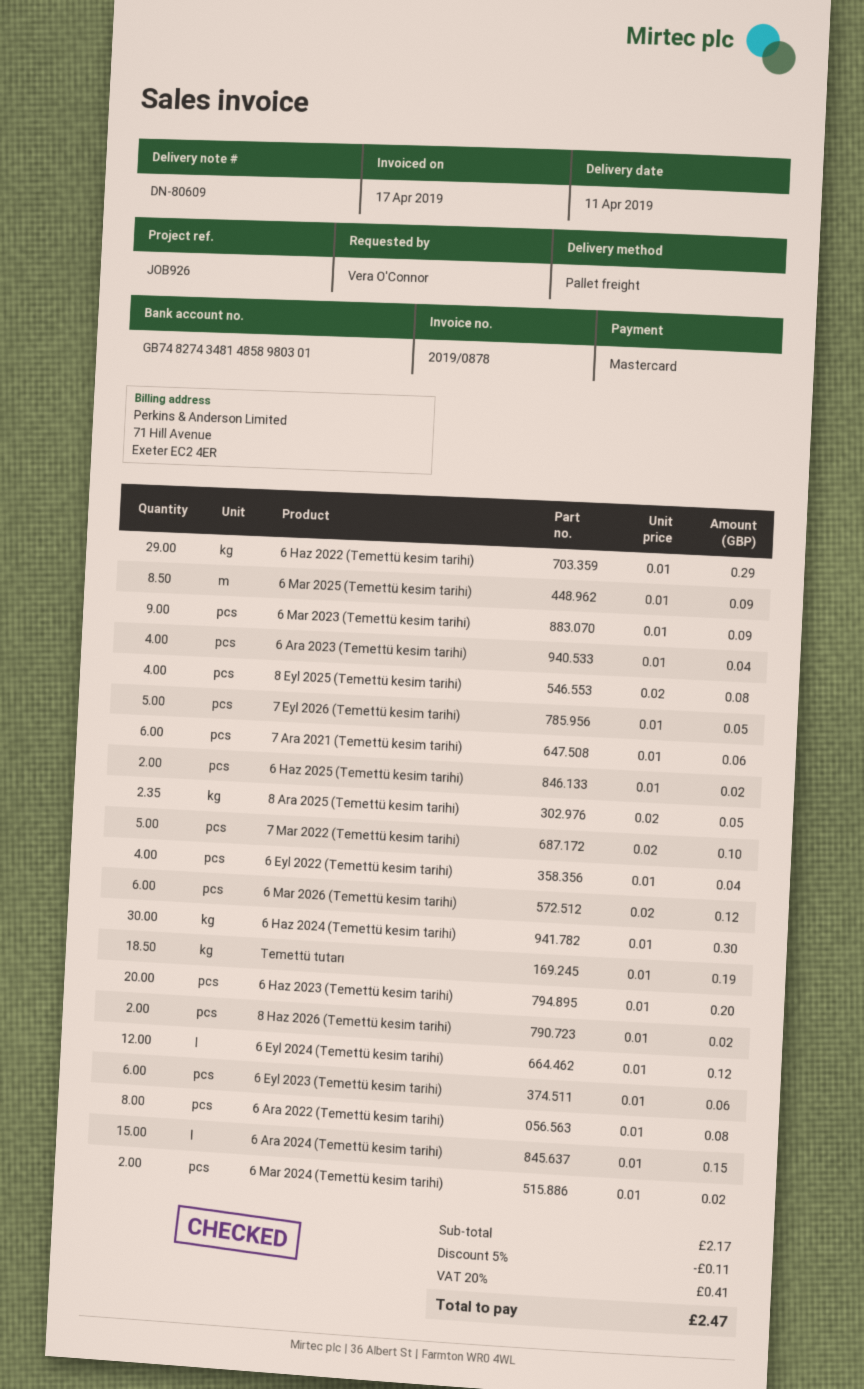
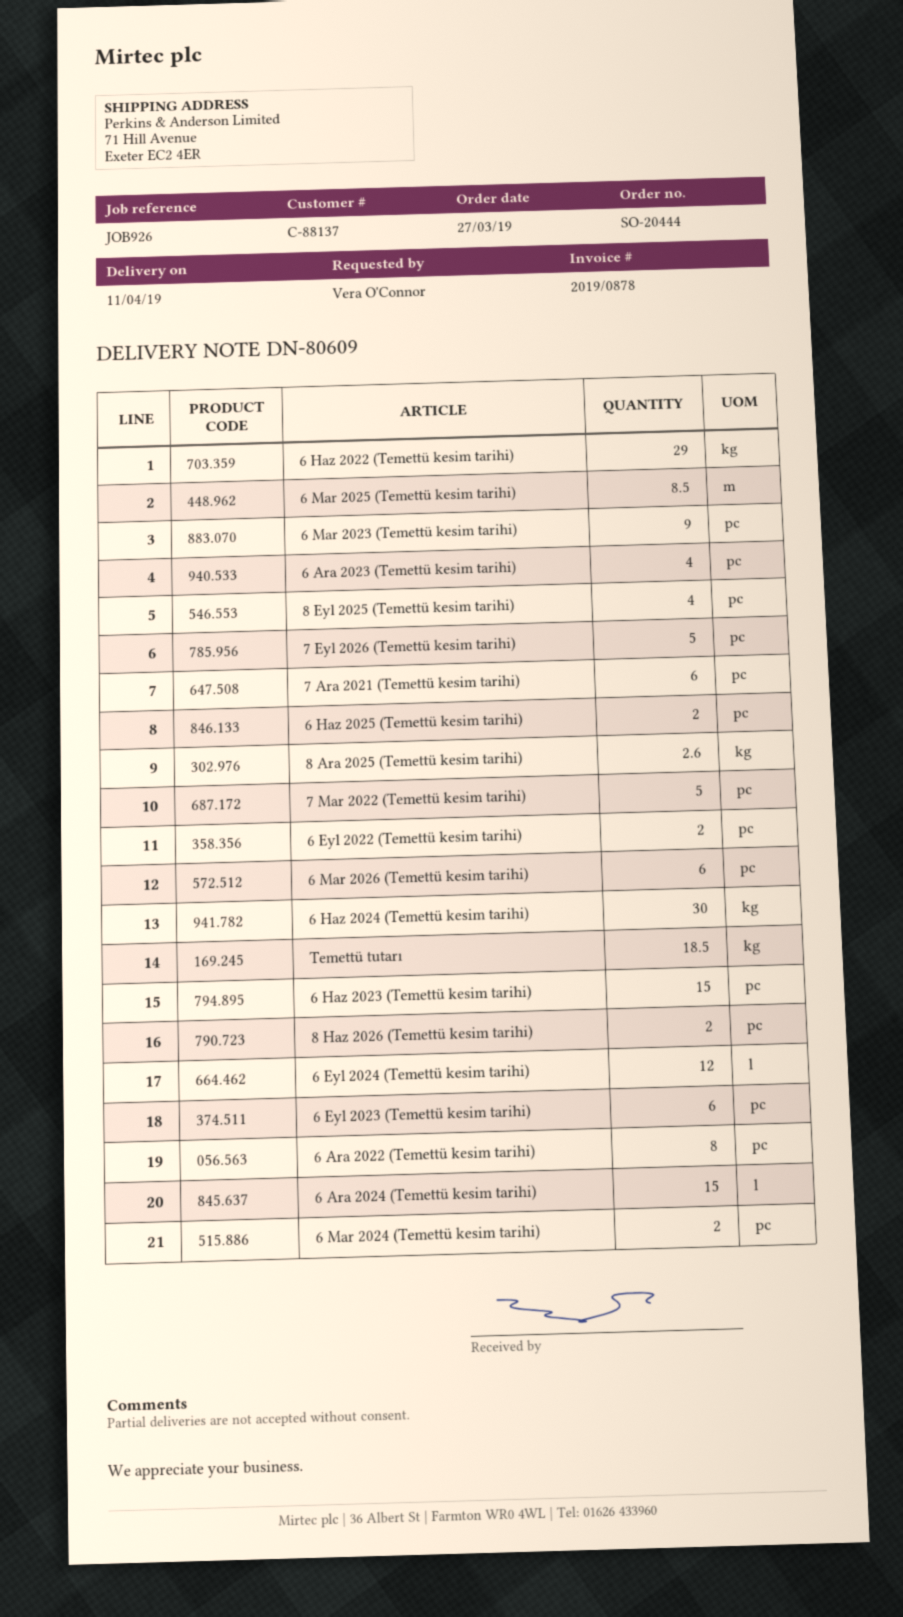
8 Ara 2025 (Temettü kesim tarihi): 2.35 -> 2.6
6 Eyl 2022 (Temettü kesim tarihi): 4 -> 2
6 Haz 2023 (Temettü kesim tarihi): 20 -> 15

